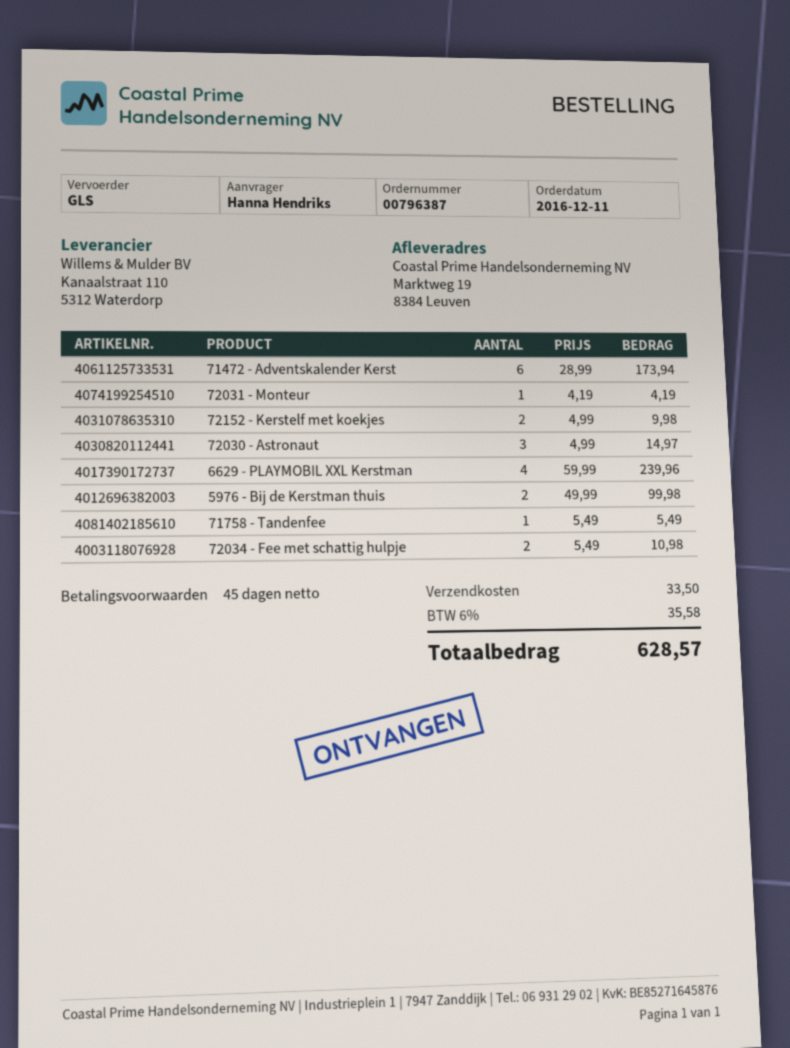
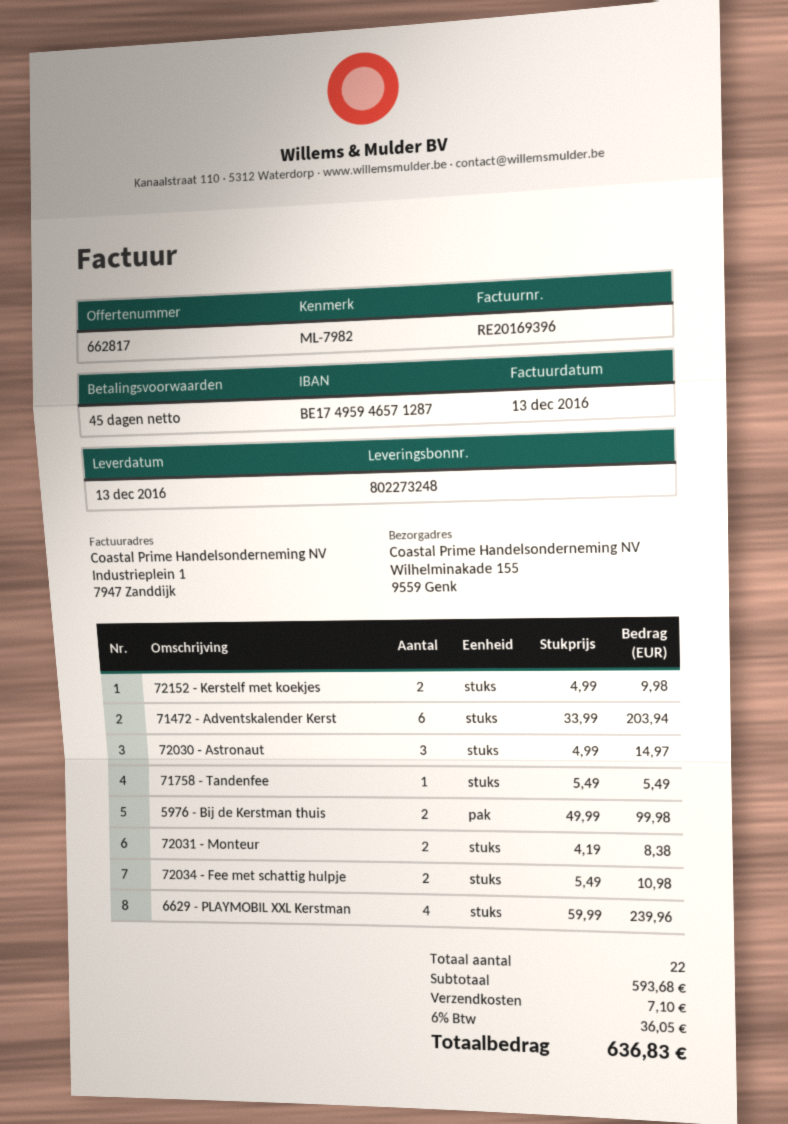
ship to: Marktweg 19, 8384 Leuven -> Wilhelminakade 155, 9559 Genk
71472 - Adventskalender Kerst: 6 x 28.99 = 173.94 -> 6 x 33.99 = 203.94
72031 - Monteur: 1 x 4.19 = 4.19 -> 2 x 4.19 = 8.38
shipping: 33.50 -> 7.10
tax: 6% = 35.58 -> 6% = 36.05
total: 628.57 -> 636.83

